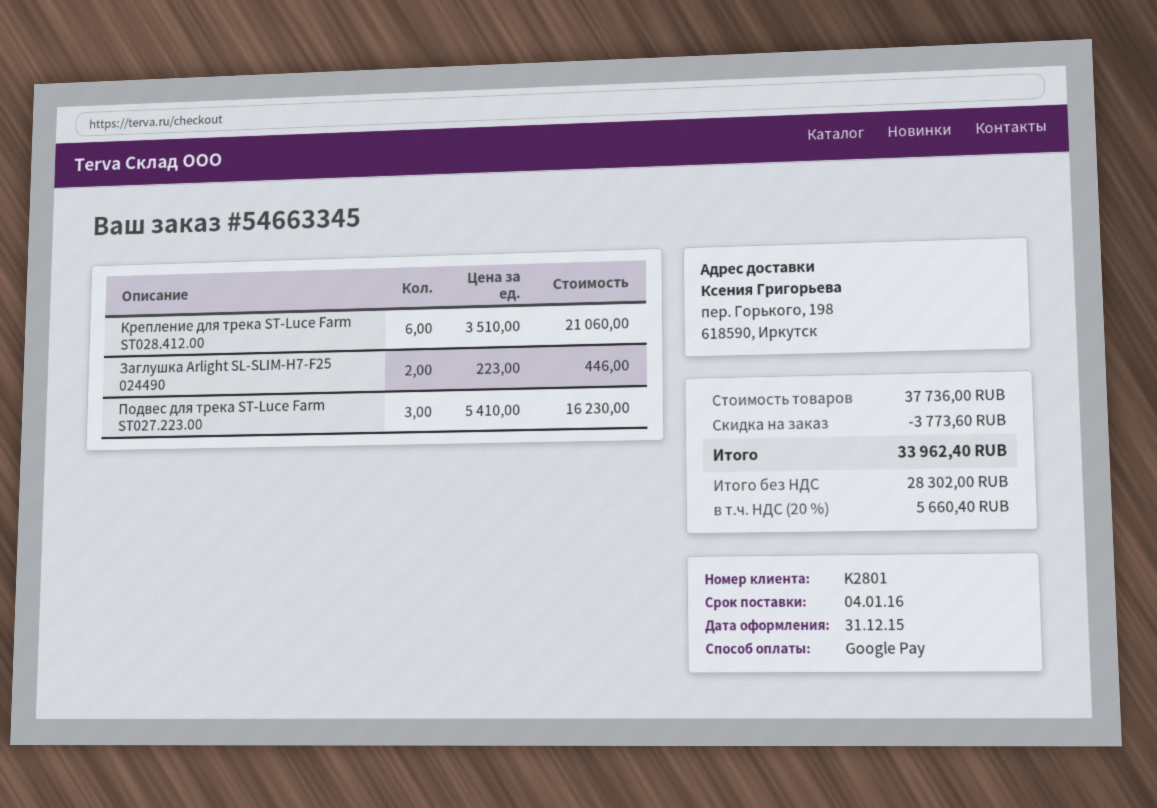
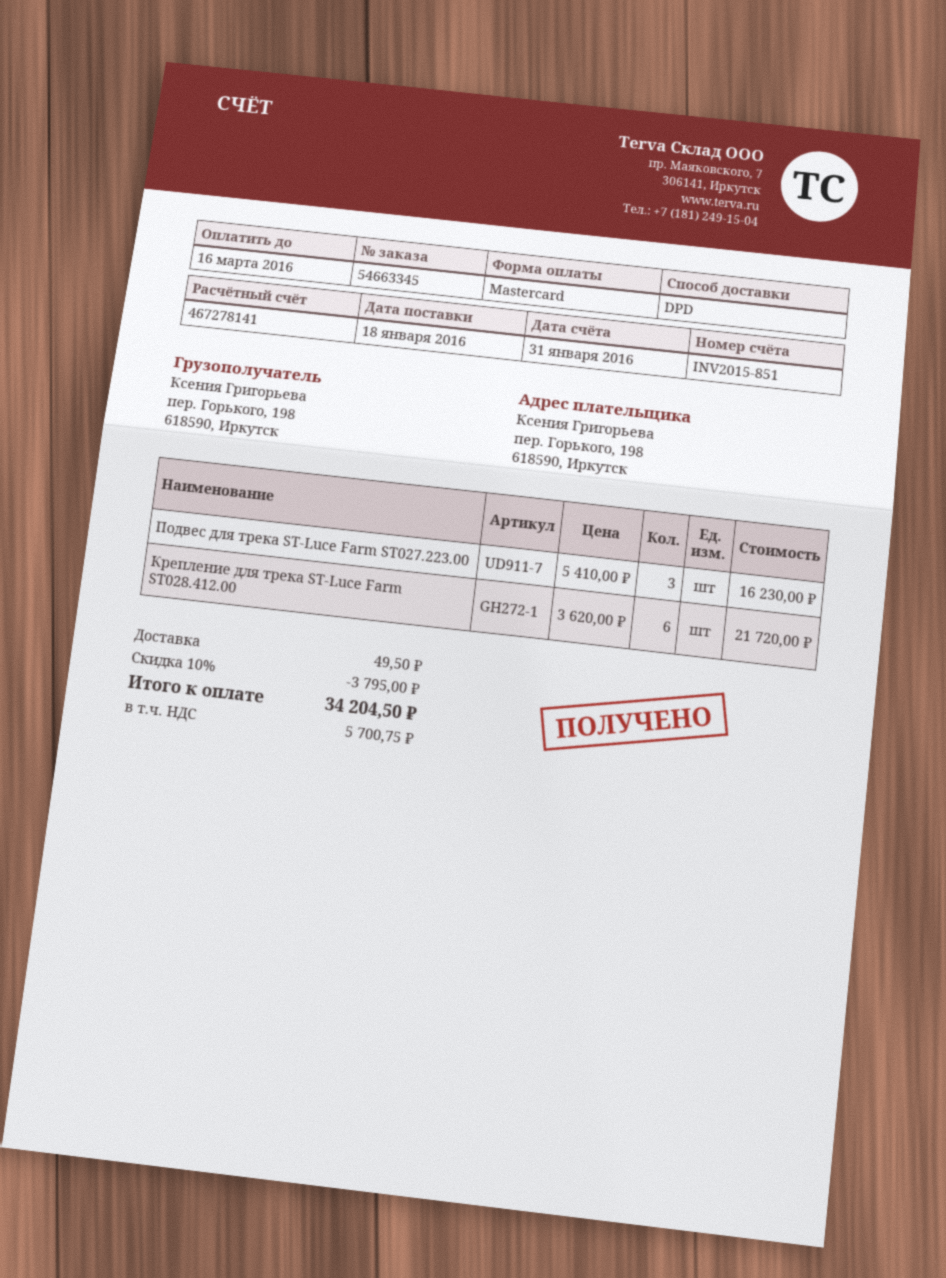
delivery date: 2016-01-04 -> 2016-01-18
payment method: Google Pay -> Mastercard
Крепление для трека ST-Luce Farm ST028.412.00: 6 x 3510.00 = 21060.00 -> 6 x 3620.00 = 21720.00
Заглушка Arlight SL-SLIM-H7-F25 024490: 2 x 223.00 = 446.00 -> none
discount: 3773.60 -> 3795.00
shipping: none -> 49.50
tax: 5660.40 -> 5700.75
total: 33962.40 -> 34204.50

